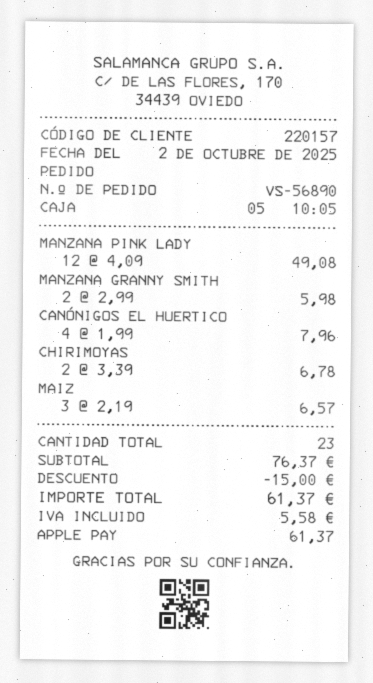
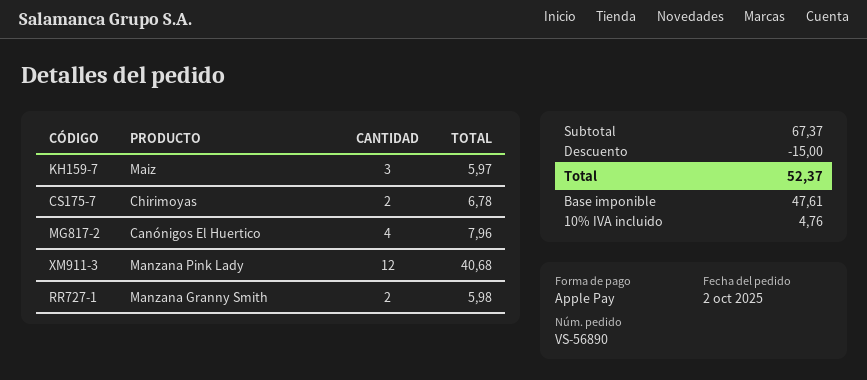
MANZANA PINK LADY: 12 for 49.08 -> 12 for 40.68
MAIZ: 3 for 6.57 -> 3 for 5.97
subtotal: 76.37 -> 67.37
tax: 5.58 -> 4.76
total: 61.37 -> 52.37

